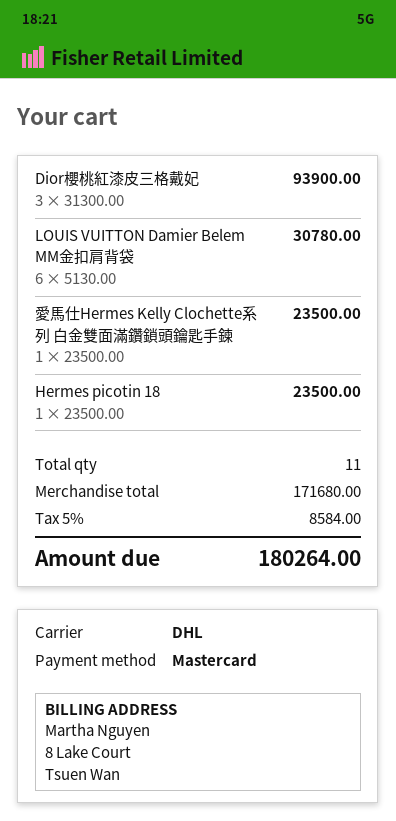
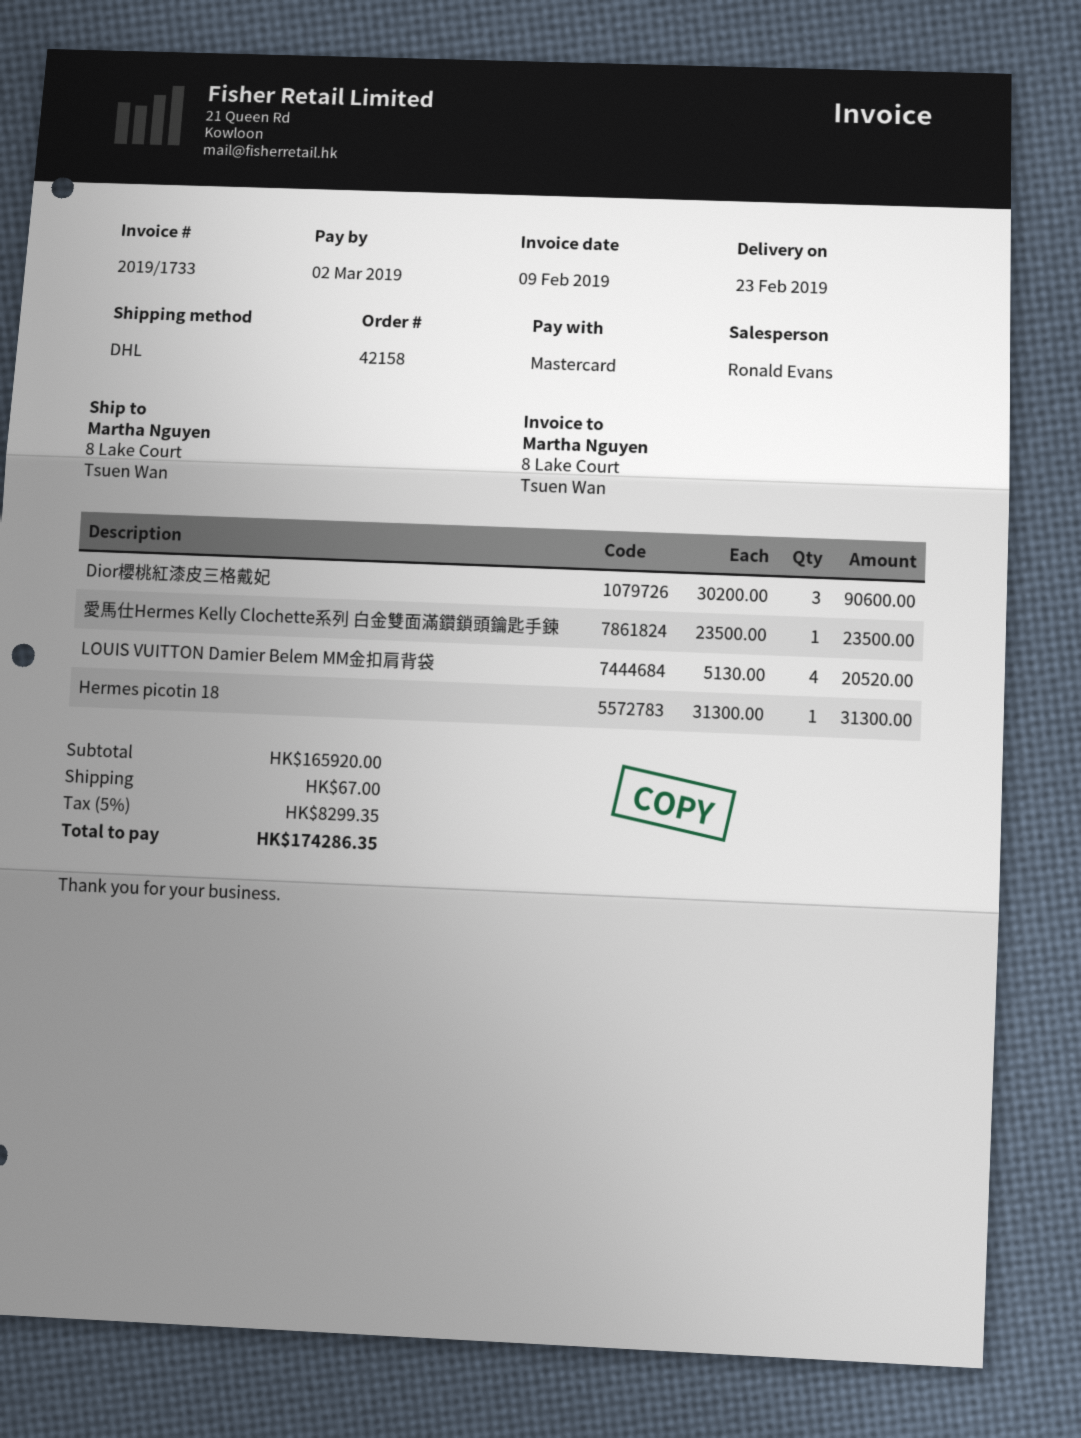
Dior櫻桃紅漆皮三格戴妃: 3 x 31300.00 = 93900.00 -> 3 x 30200.00 = 90600.00
LOUIS VUITTON Damier Belem MM金扣肩背袋: 6 x 5130.00 = 30780.00 -> 4 x 5130.00 = 20520.00
Hermes picotin 18: 1 x 23500.00 = 23500.00 -> 1 x 31300.00 = 31300.00
subtotal: 171680.00 -> 165920.00
shipping: none -> 67.00
tax: 5% = 8584.00 -> 5% = 8299.35
total: 180264.00 -> 174286.35

